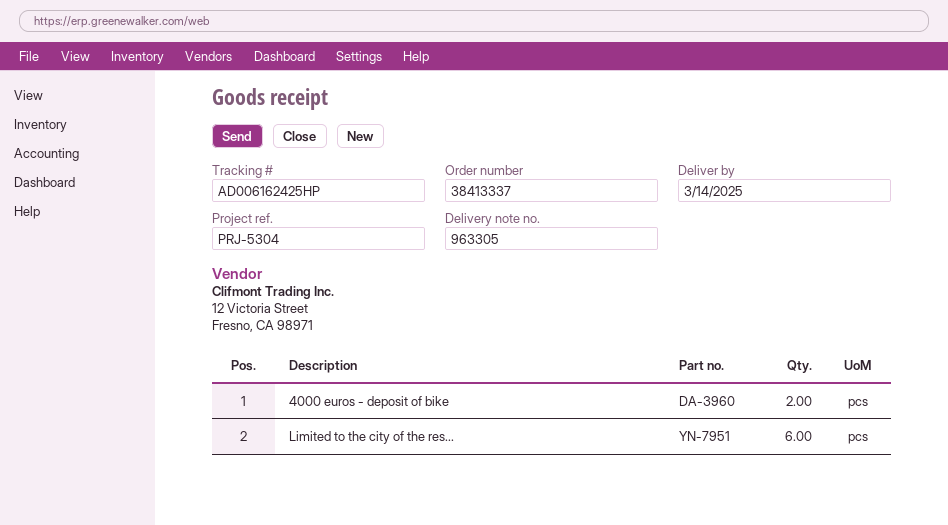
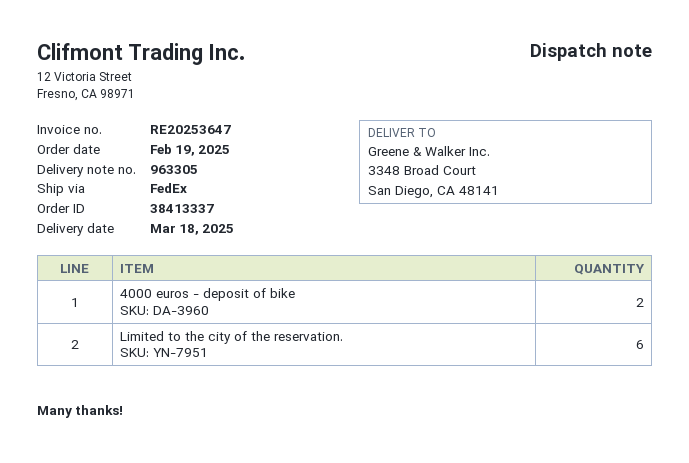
delivery date: 2025-03-14 -> 2025-03-18

